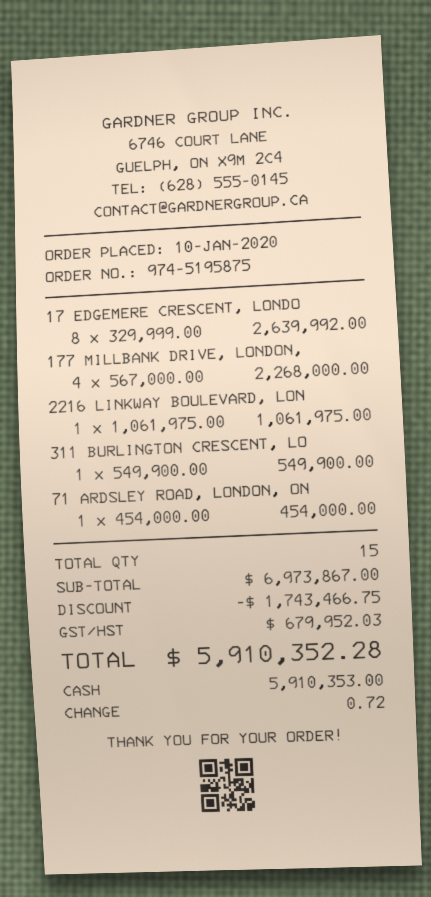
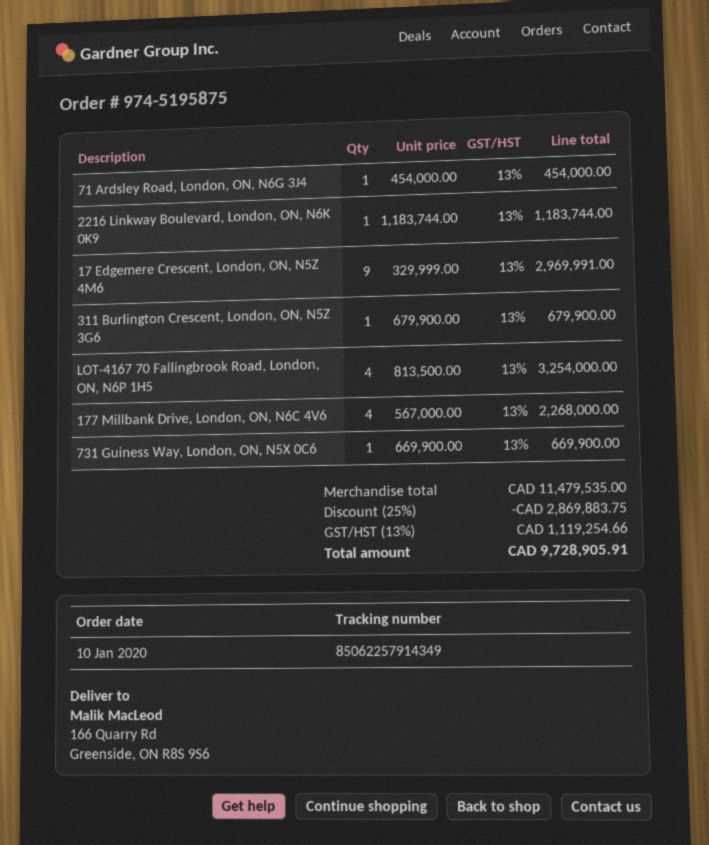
17 EDGEMERE CRESCENT, LONDO: 8 x 329999.00 = 2639992.00 -> 9 x 329999.00 = 2969991.00
2216 LINKWAY BOULEVARD, LON: 1 x 1061975.00 = 1061975.00 -> 1 x 1183744.00 = 1183744.00
311 BURLINGTON CRESCENT, LO: 1 x 549900.00 = 549900.00 -> 1 x 679900.00 = 679900.00
LOT-4167 70 Fallingbrook Road, London, ON, N6P 1H5: none -> 4 x 813500.00 = 3254000.00
731 Guiness Way, London, ON, N5X 0C6: none -> 1 x 669900.00 = 669900.00
subtotal: 6973867.00 -> 11479535.00
discount: 1743466.75 -> 2869883.75
tax: 679952.03 -> 1119254.66
total: 5910352.28 -> 9728905.91

